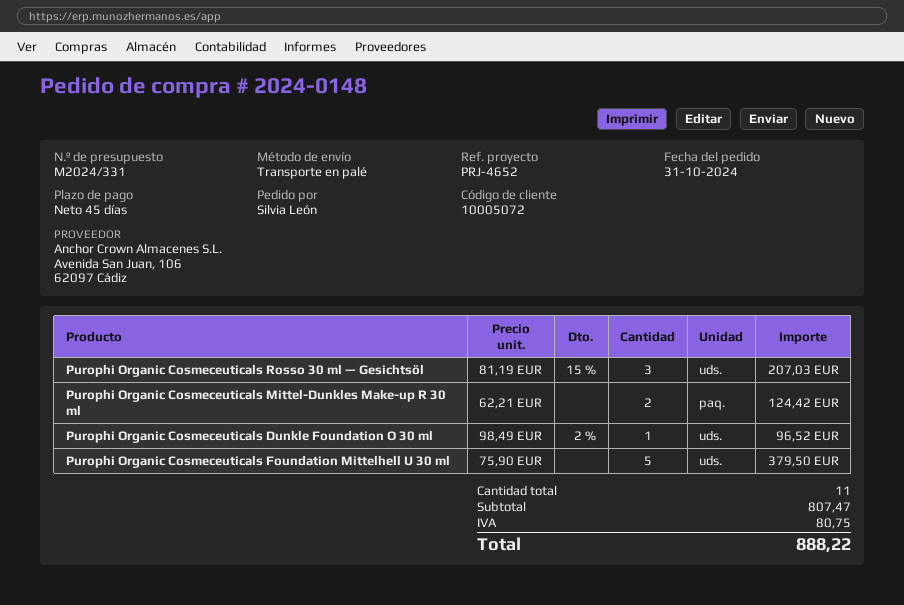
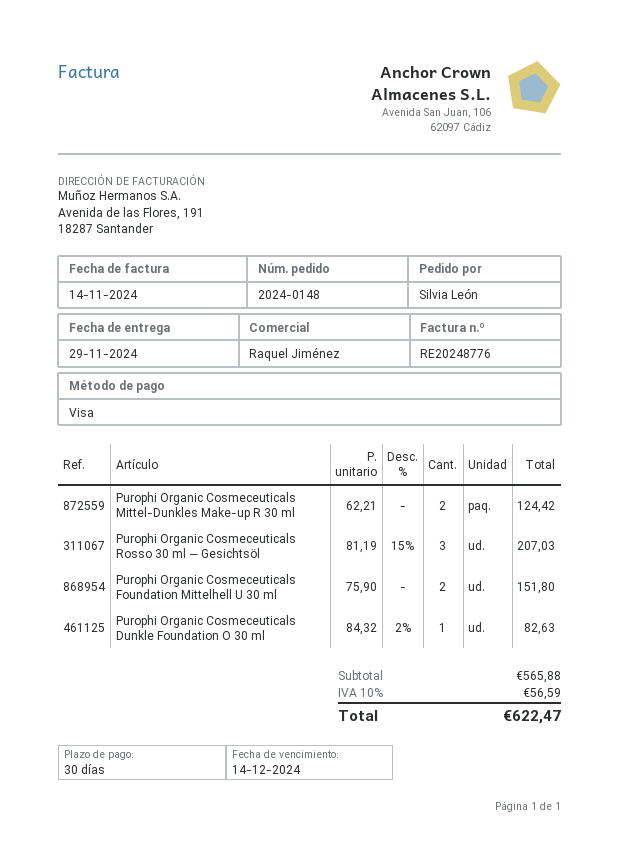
payment terms: 45 days -> 30 days
Purophi Organic Cosmeceuticals Dunkle Foundation O 30 ml: 1 x 98.49 - 2% = 96.52 -> 1 x 84.32 - 2% = 82.63
Purophi Organic Cosmeceuticals Foundation Mittelhell U 30 ml: 5 x 75.90 = 379.50 -> 2 x 75.90 = 151.80
subtotal: 807.47 -> 565.88
tax: 80.75 -> 56.59
total: 888.22 -> 622.47

